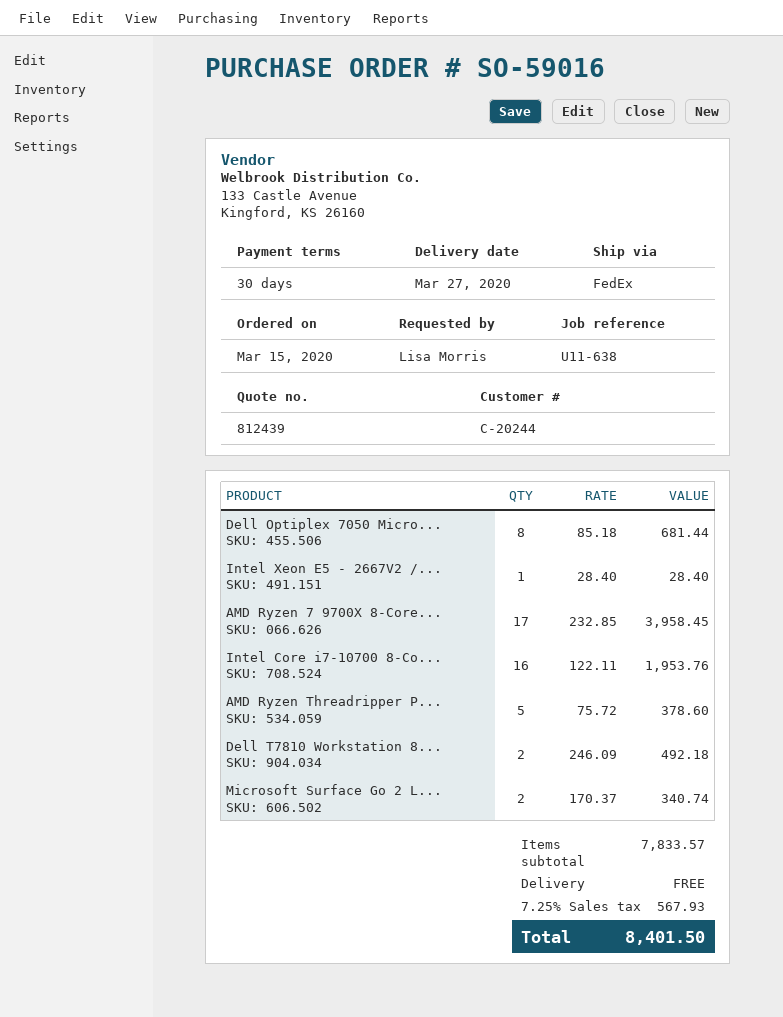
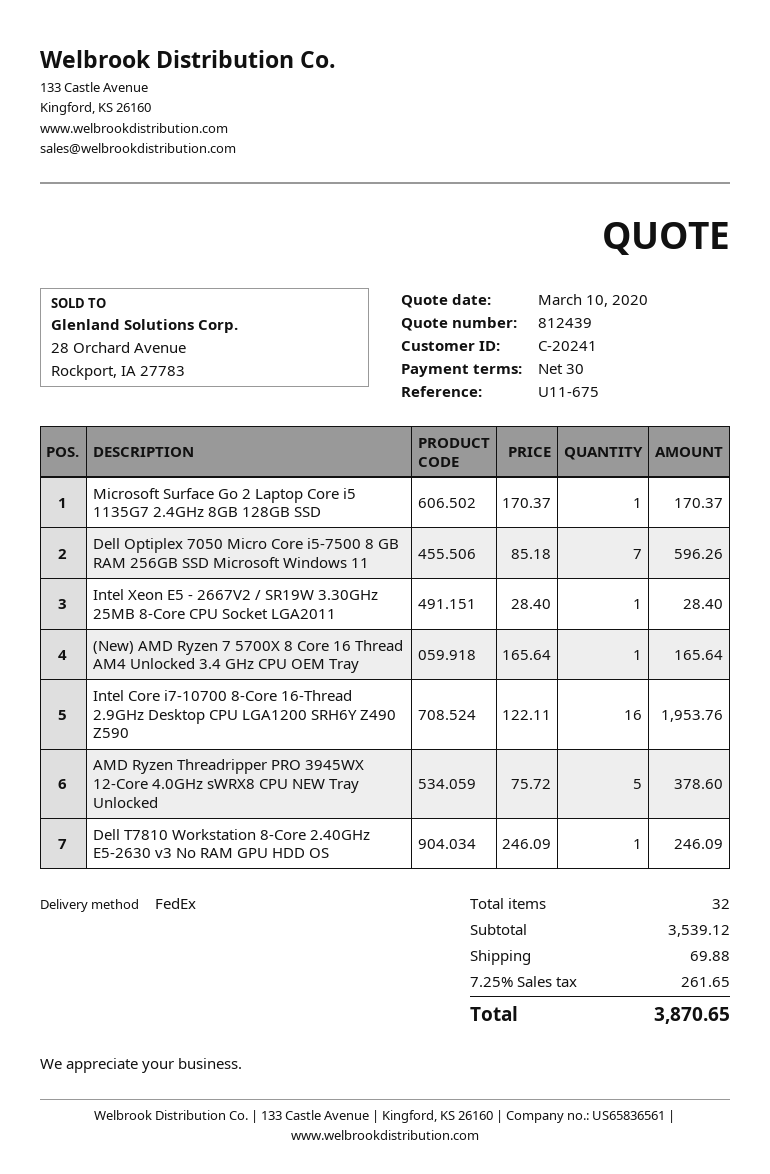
customer number: C-20244 -> C-20241
reference: U11-638 -> U11-675
Dell Optiplex 7050 Micro...: 8 x 85.18 = 681.44 -> 7 x 85.18 = 596.26
AMD Ryzen 7 9700X 8-Core...: 17 x 232.85 = 3958.45 -> none
Dell T7810 Workstation 8...: 2 x 246.09 = 492.18 -> 1 x 246.09 = 246.09
Microsoft Surface Go 2 L...: 2 x 170.37 = 340.74 -> 1 x 170.37 = 170.37
(New) AMD Ryzen 7 5700X 8 Core 16 Thread AM4 Unlocked 3.4 GHz CPU OEM Tray: none -> 1 x 165.64 = 165.64
subtotal: 7833.57 -> 3539.12
shipping: 0.00 -> 69.88
tax: 7.25% = 567.93 -> 7.25% = 261.65
total: 8401.50 -> 3870.65

